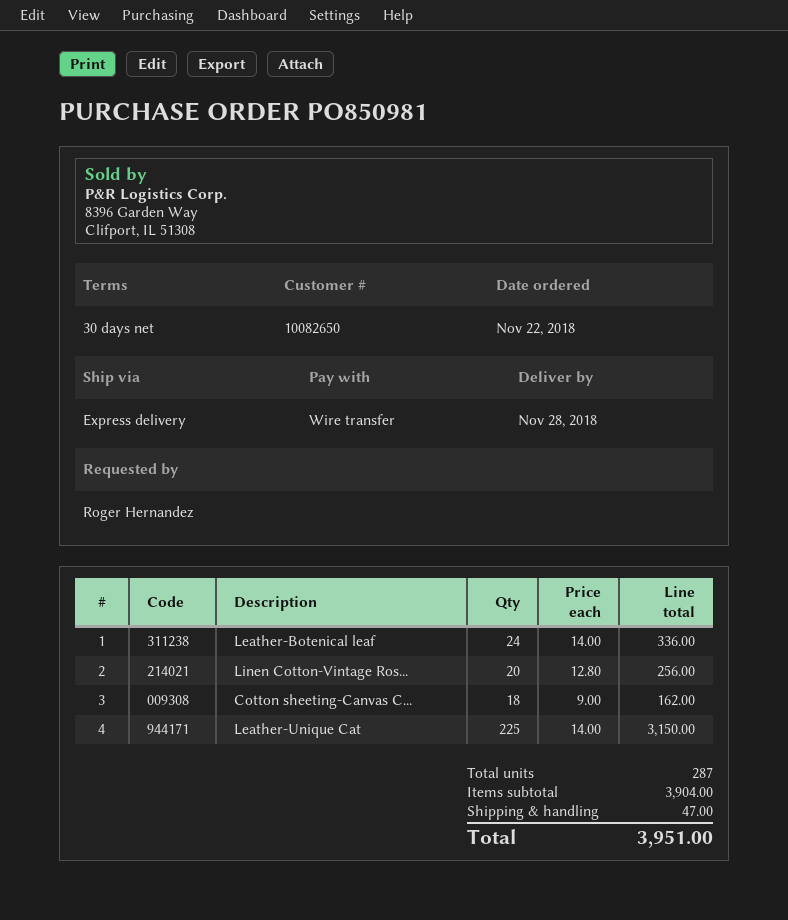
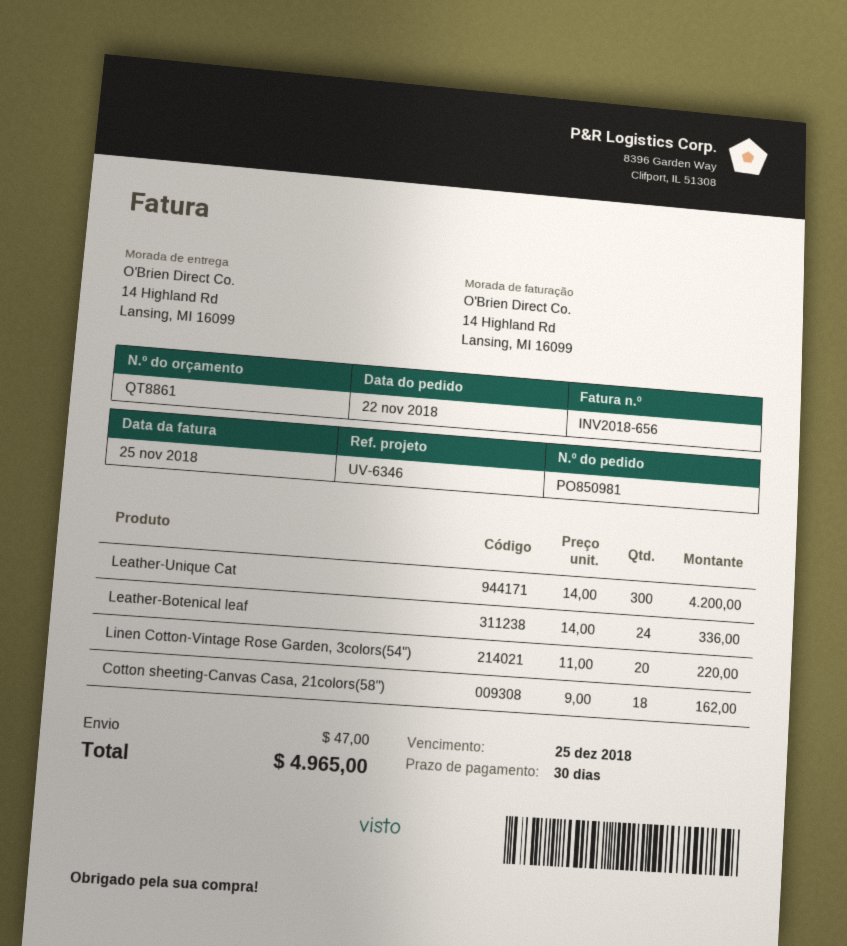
Linen Cotton-Vintage Ros...: 20 x 12.80 = 256.00 -> 20 x 11.00 = 220.00
Leather-Unique Cat: 225 x 14.00 = 3150.00 -> 300 x 14.00 = 4200.00
total: 3951.00 -> 4965.00

